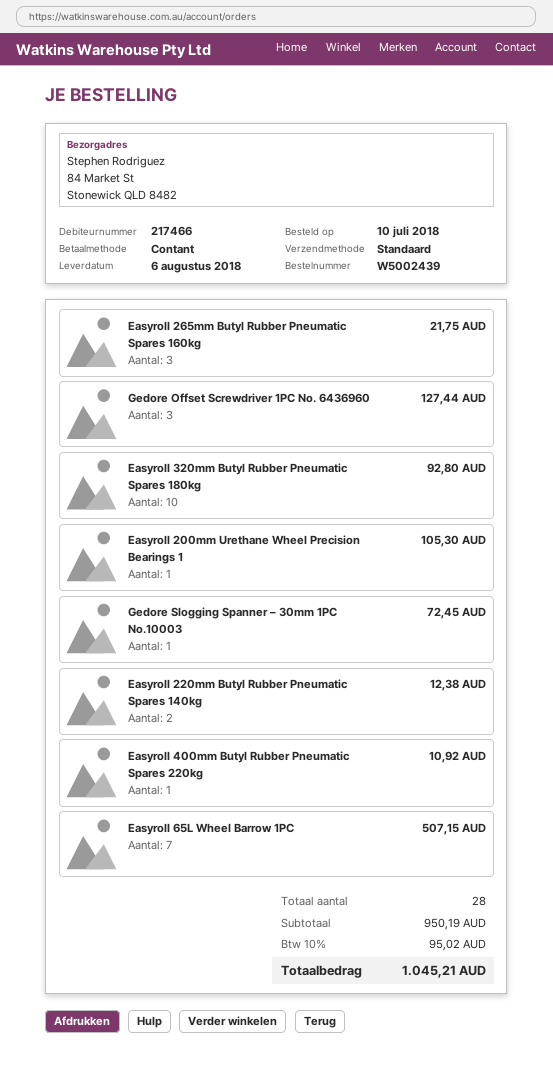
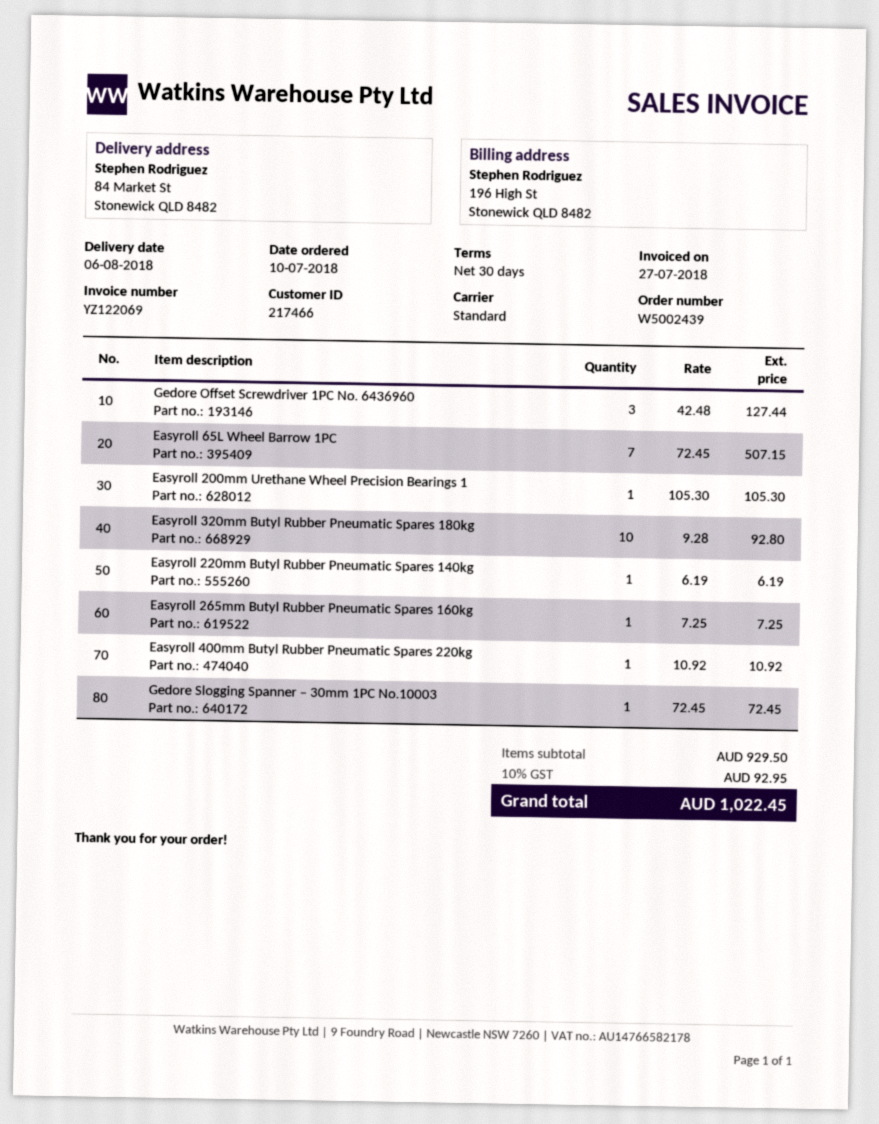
Easyroll 265mm Butyl Rubber Pneumatic Spares 160kg: 3 for 21.75 -> 1 for 7.25
Easyroll 220mm Butyl Rubber Pneumatic Spares 140kg: 2 for 12.38 -> 1 for 6.19
subtotal: 950.19 -> 929.50
tax: 10% = 95.02 -> 10% = 92.95
total: 1045.21 -> 1022.45

